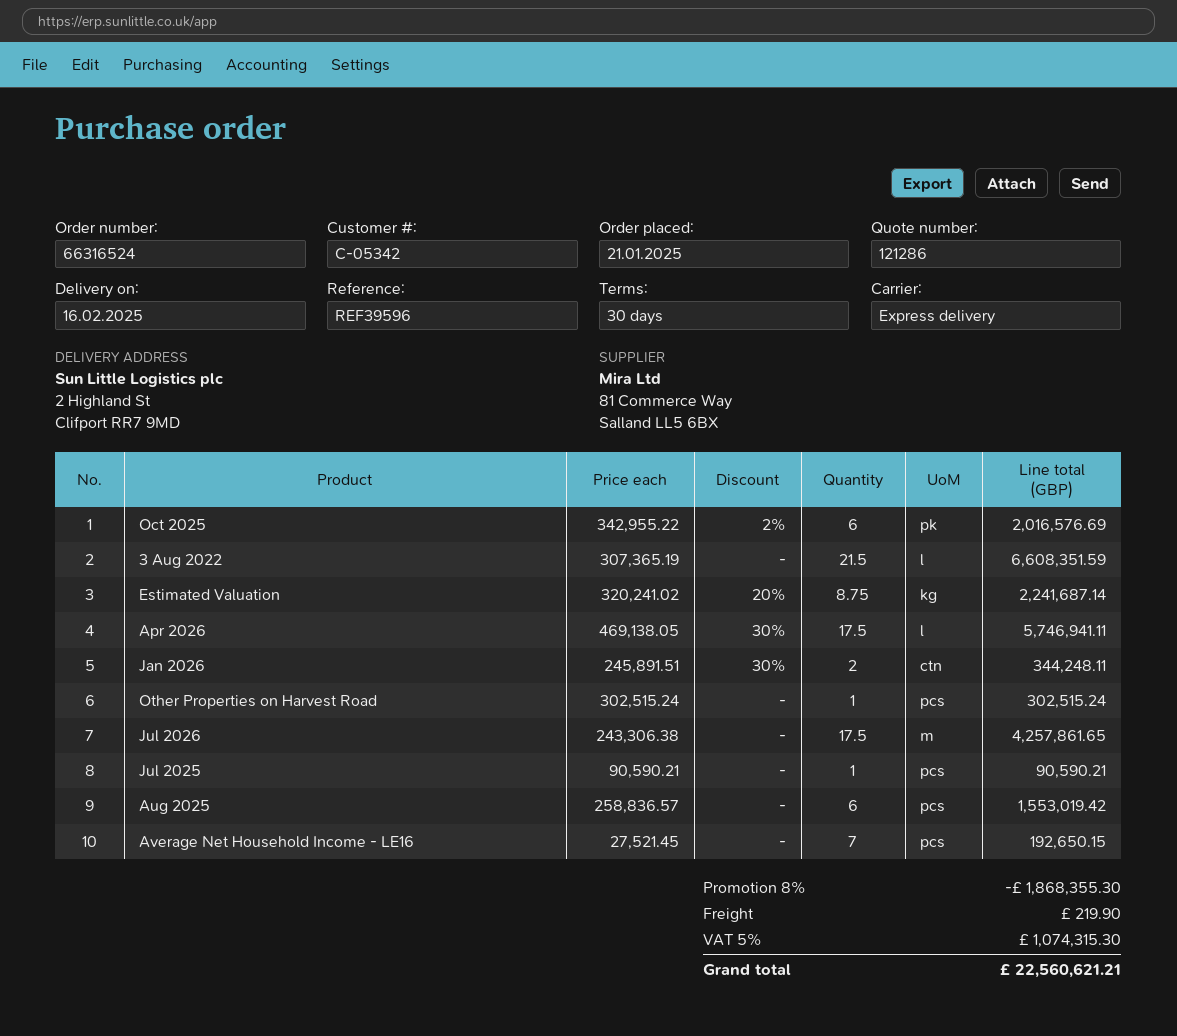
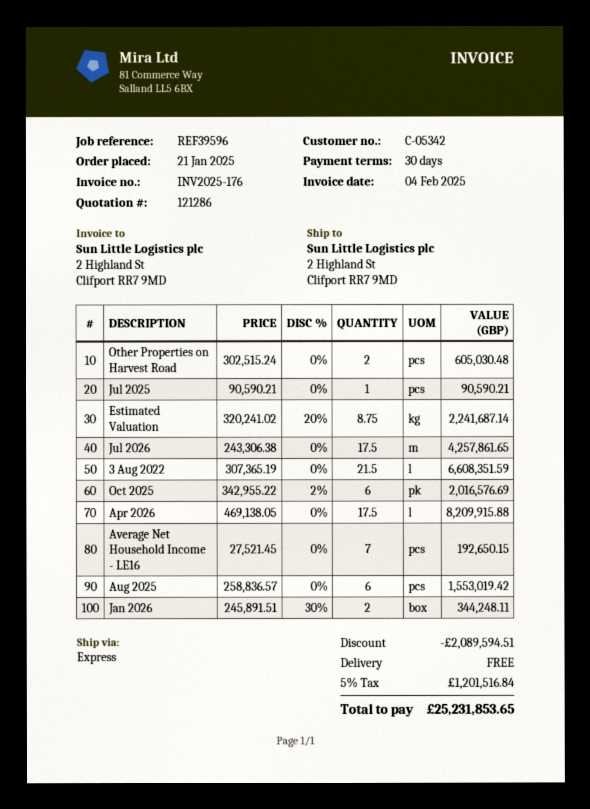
Apr 2026: 17.5 x 469138.05 - 30% = 5746941.11 -> 17.5 x 469138.05 = 8209915.88
Other Properties on Harvest Road: 1 x 302515.24 = 302515.24 -> 2 x 302515.24 = 605030.48
discount: 1868355.30 -> 2089594.51
shipping: 219.90 -> 0.00
tax: 5% = 1074315.30 -> 5% = 1201516.84
total: 22560621.21 -> 25231853.65

